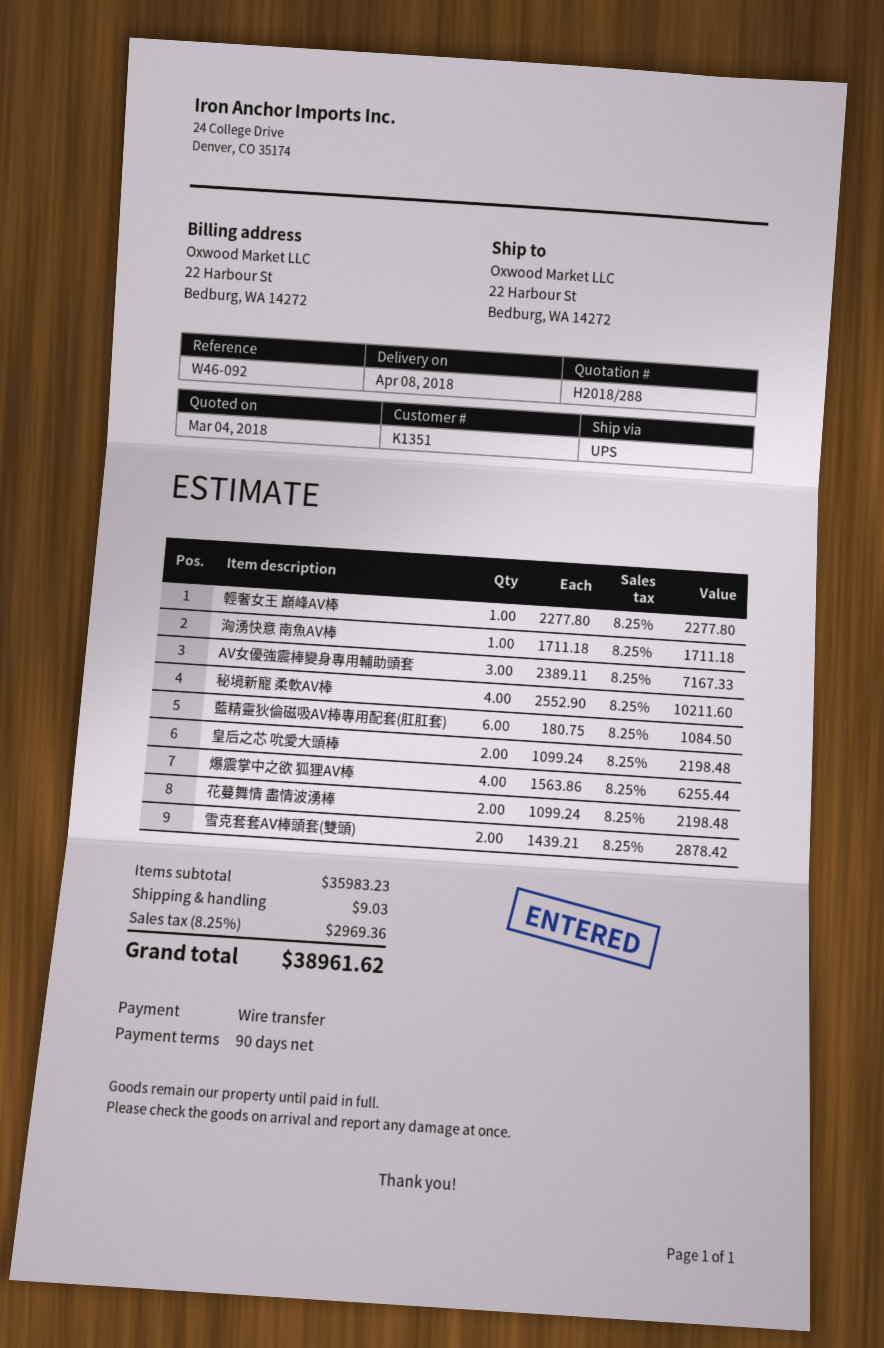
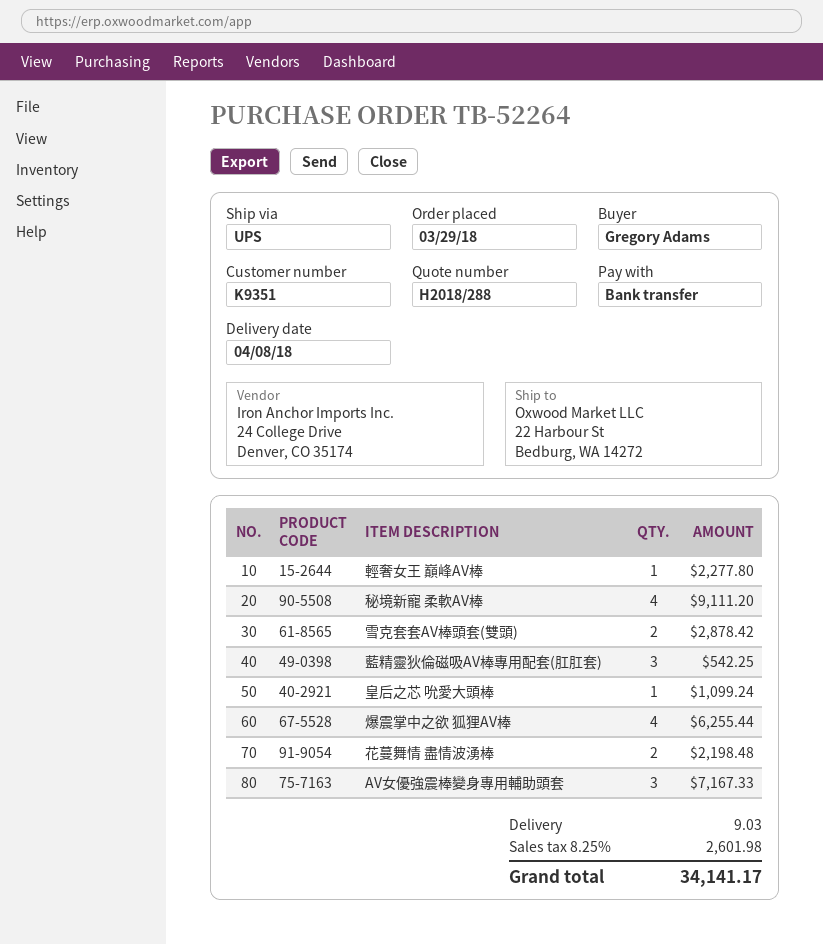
customer number: K1351 -> K9351
洶湧快意 南魚AV棒: 1 for 1711.18 -> none
秘境新寵 柔軟AV棒: 4 for 10211.60 -> 4 for 9111.20
藍精靈狄倫磁吸AV棒專用配套(肛肛套): 6 for 1084.50 -> 3 for 542.25
皇后之芯 吮愛大頭棒: 2 for 2198.48 -> 1 for 1099.24
tax: 8.25% = 2969.36 -> 8.25% = 2601.98
total: 38961.62 -> 34141.17

